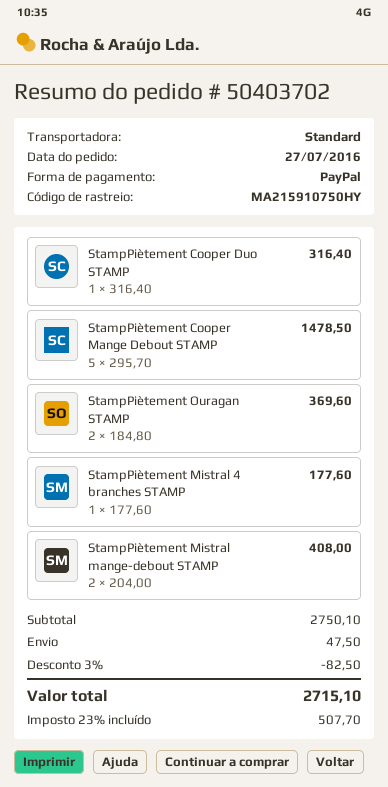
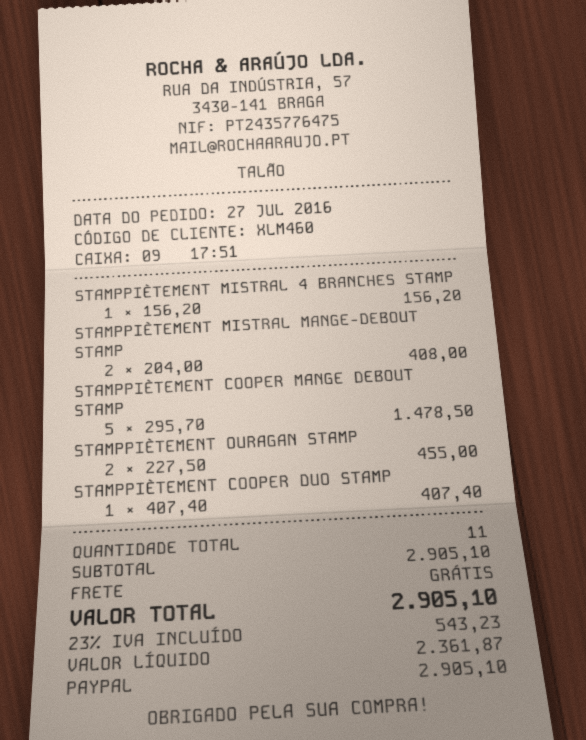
StampPiètement Cooper Duo STAMP: 1 x 316.40 = 316.40 -> 1 x 407.40 = 407.40
StampPiètement Ouragan STAMP: 2 x 184.80 = 369.60 -> 2 x 227.50 = 455.00
StampPiètement Mistral 4 branches STAMP: 1 x 177.60 = 177.60 -> 1 x 156.20 = 156.20
subtotal: 2750.10 -> 2905.10
discount: 3% = 82.50 -> none
shipping: 47.50 -> 0.00
tax: 23% = 507.70 -> 23% = 543.23
total: 2715.10 -> 2905.10

